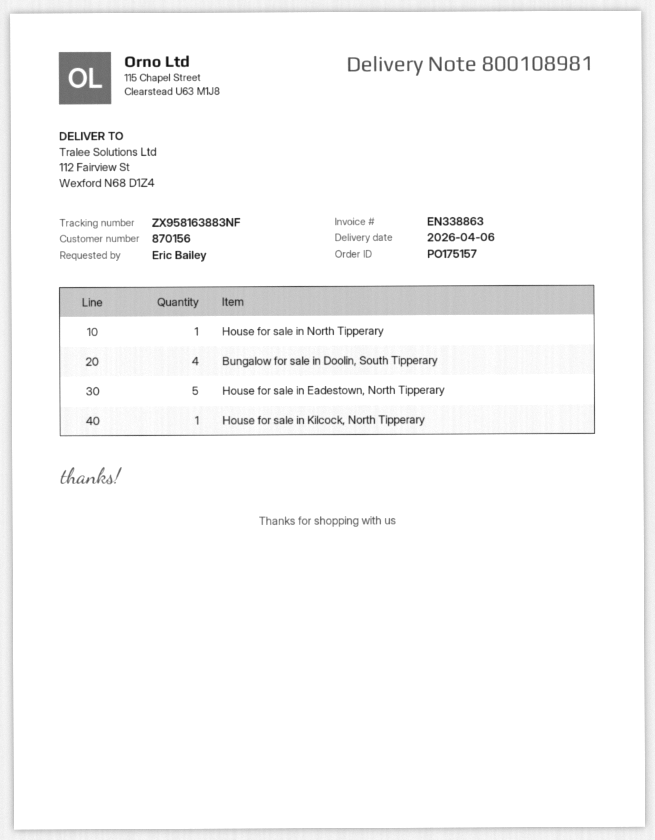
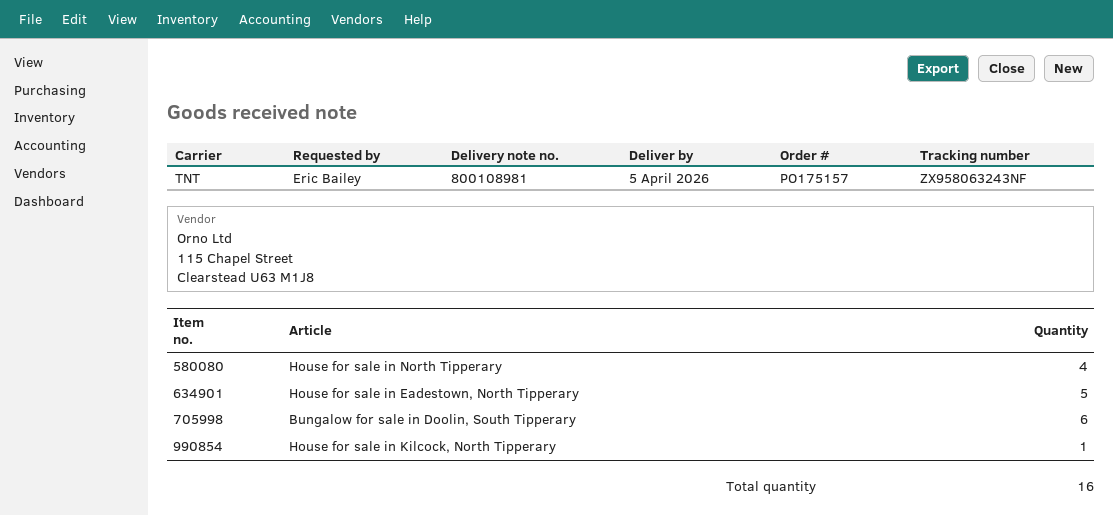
delivery date: 2026-04-06 -> 2026-04-05
tracking number: ZX958163883NF -> ZX958063243NF
House for sale in North Tipperary: 1 -> 4
Bungalow for sale in Doolin, South Tipperary: 4 -> 6

